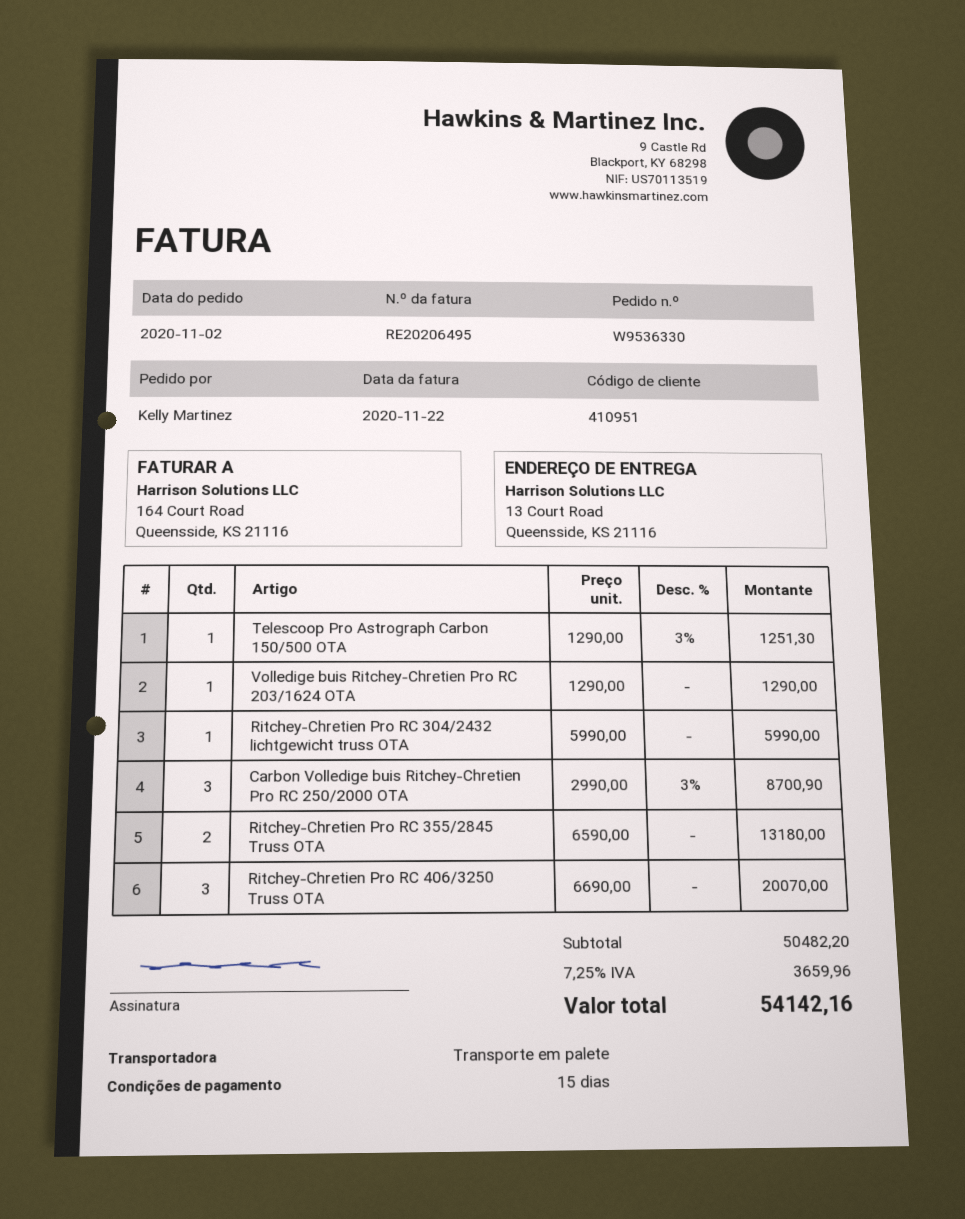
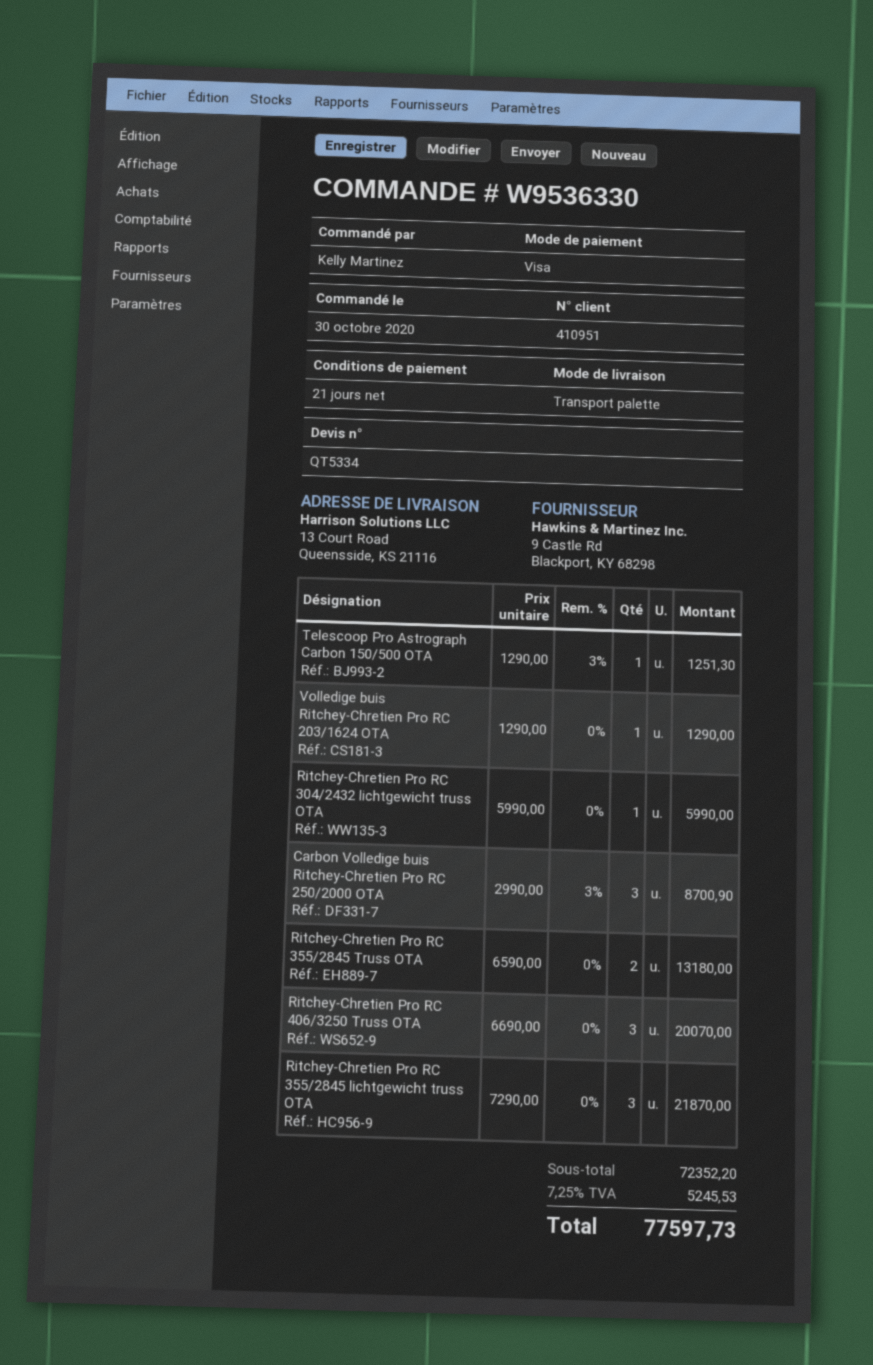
order date: 2020-11-02 -> 2020-10-30
payment terms: 15 days -> 21 days
Ritchey-Chretien Pro RC 355/2845 lichtgewicht truss OTA: none -> 3 x 7290.00 = 21870.00
subtotal: 50482.20 -> 72352.20
tax: 7.25% = 3659.96 -> 7.25% = 5245.53
total: 54142.16 -> 77597.73

